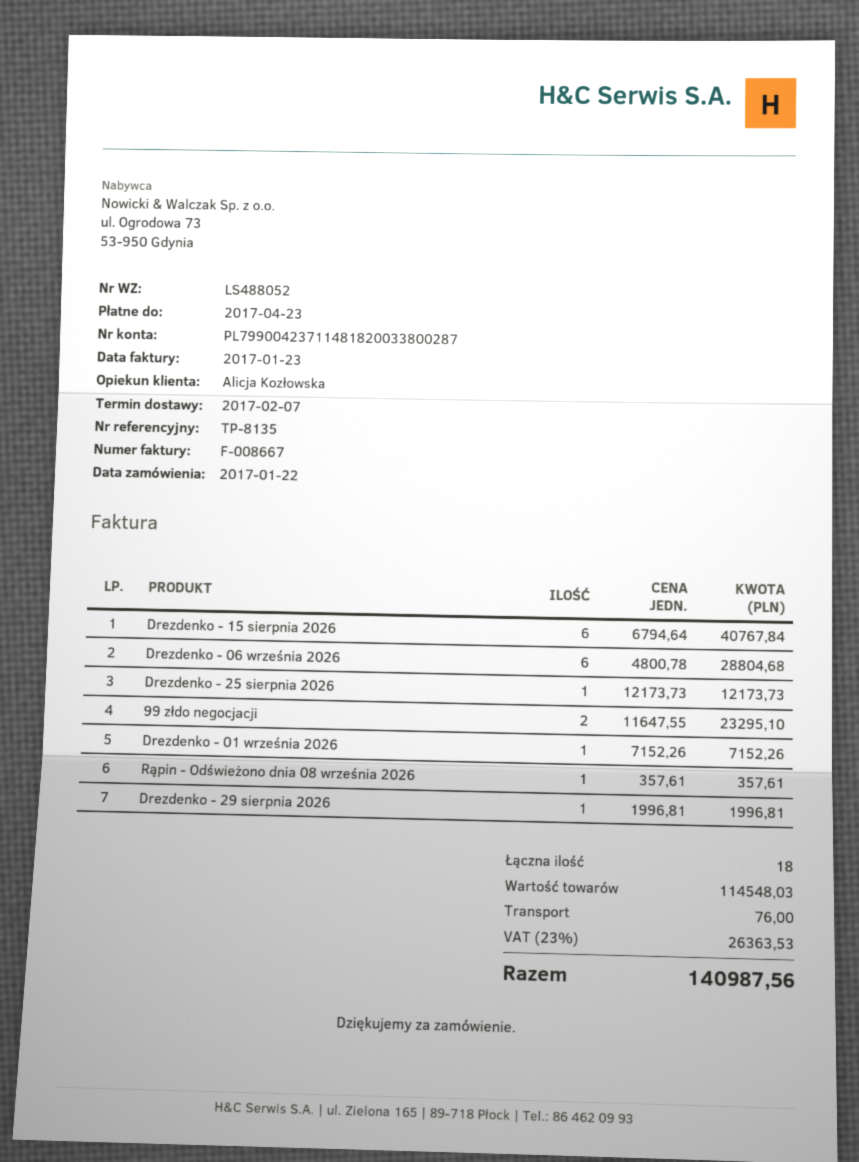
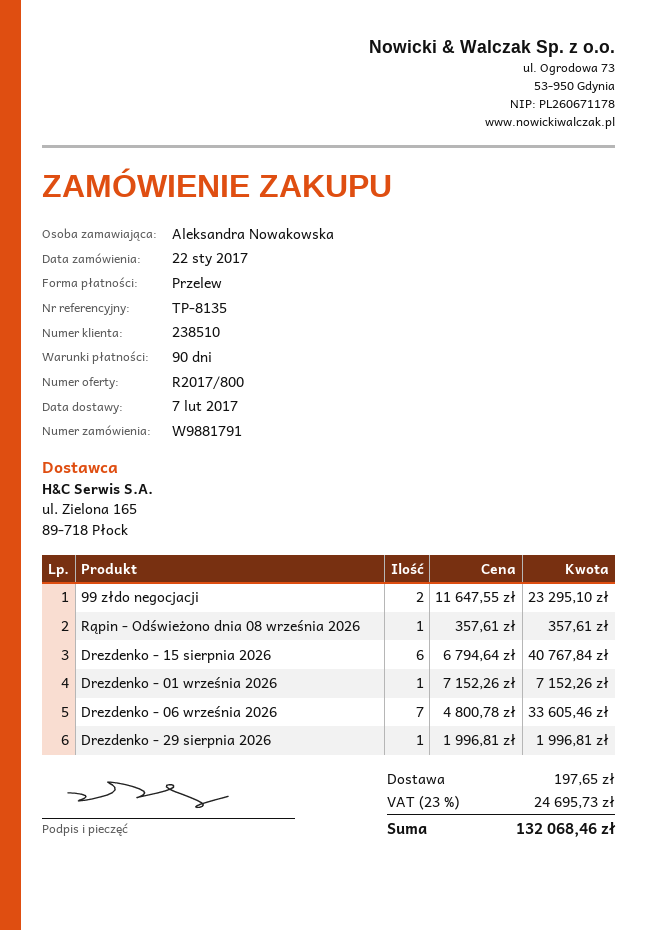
Drezdenko - 06 września 2026: 6 x 4800.78 = 28804.68 -> 7 x 4800.78 = 33605.46
Drezdenko - 25 sierpnia 2026: 1 x 12173.73 = 12173.73 -> none
shipping: 76.00 -> 197.65
tax: 23% = 26363.53 -> 23% = 24695.73
total: 140987.56 -> 132068.46

